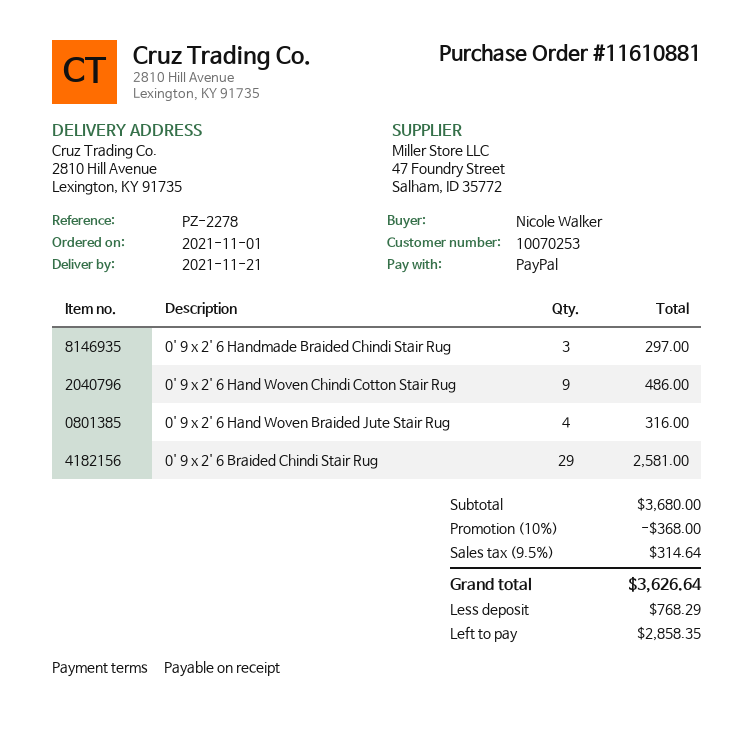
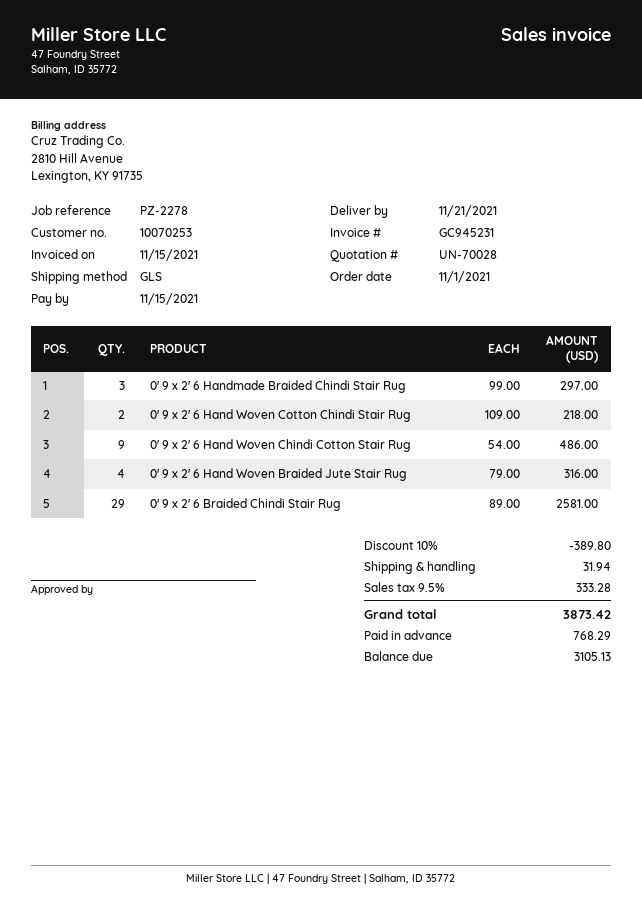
0' 9 x 2' 6 Hand Woven Cotton Chindi Stair Rug: none -> 2 for 218.00
discount: 10% = 368.00 -> 10% = 389.80
shipping: none -> 31.94
tax: 9.5% = 314.64 -> 9.5% = 333.28
total: 3626.64 -> 3873.42
balance: 2858.35 -> 3105.13

